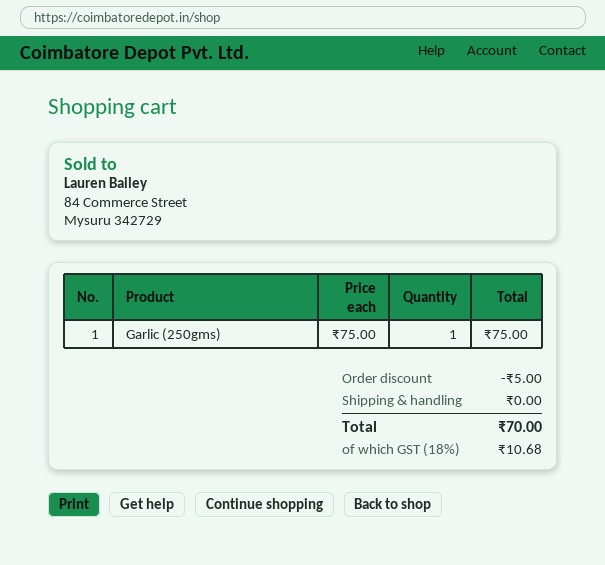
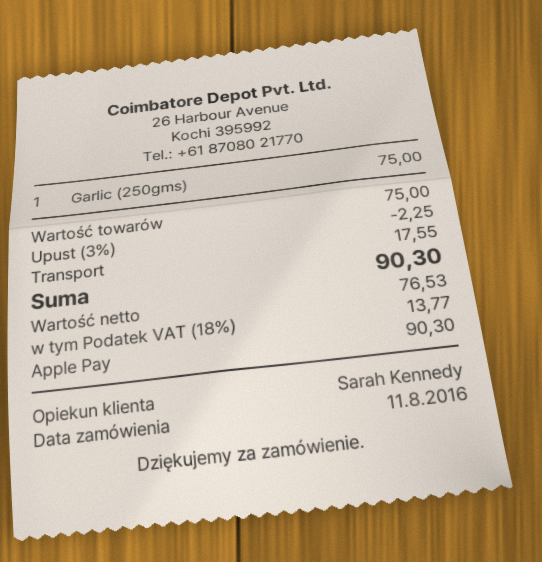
discount: 5.00 -> 2.25
shipping: 0.00 -> 17.55
tax: 18% = 10.68 -> 18% = 13.77
total: 70.00 -> 90.30

